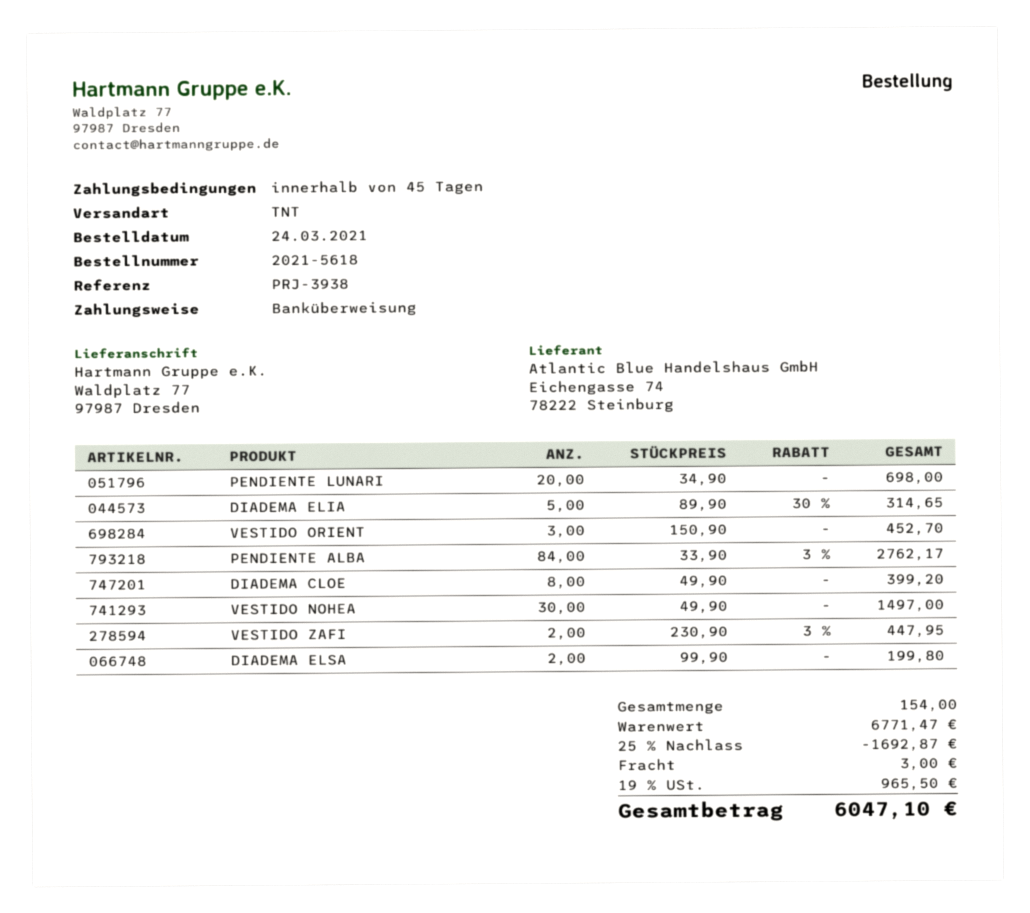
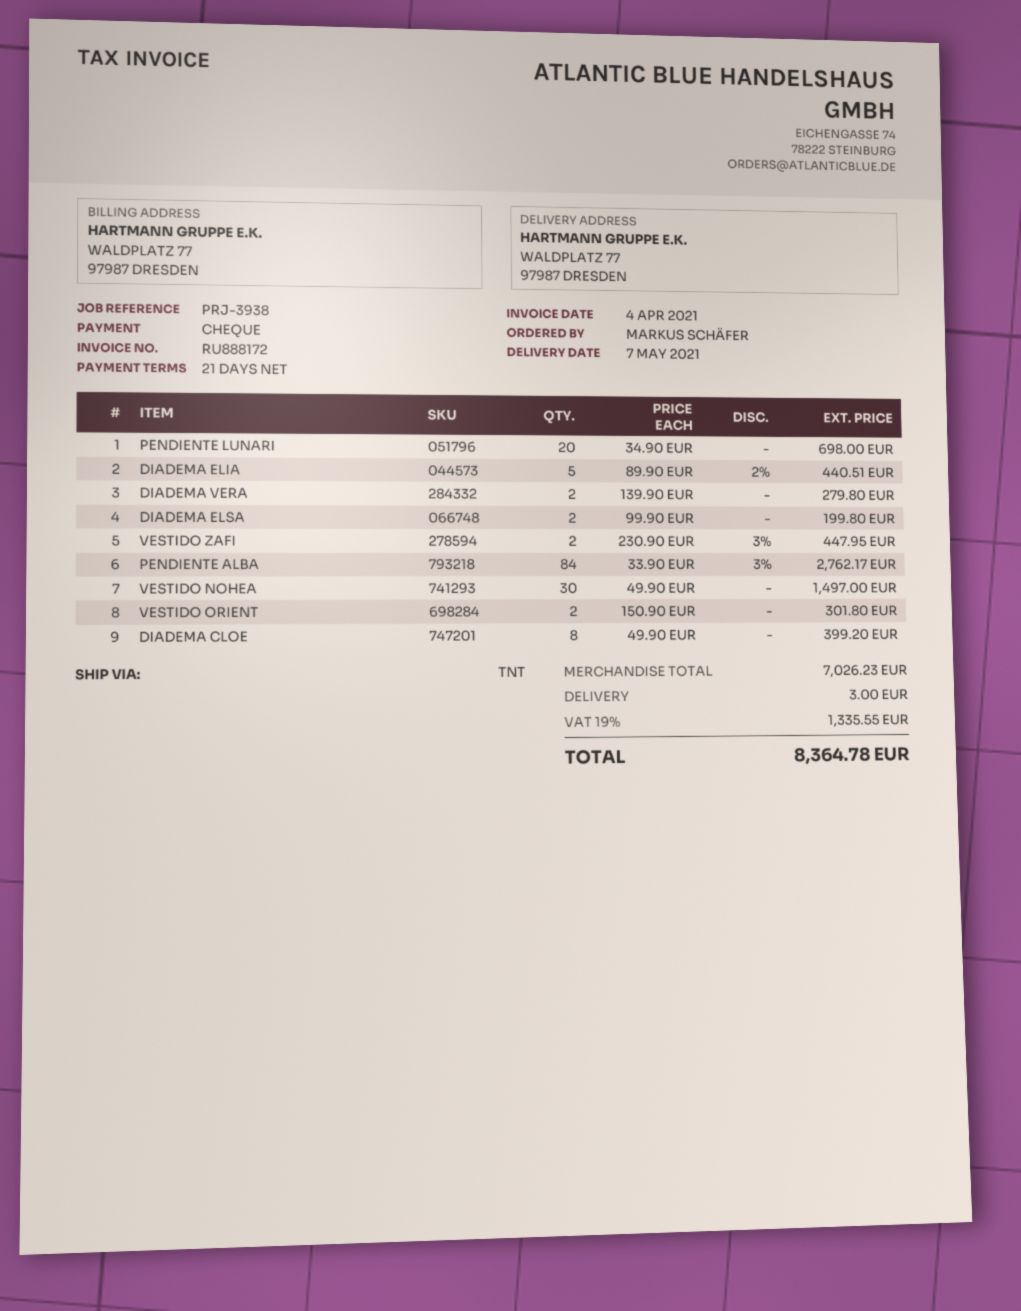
payment terms: 45 days -> 21 days
payment method: bank transfer -> cheque
DIADEMA ELIA: 5 x 89.90 - 30% = 314.65 -> 5 x 89.90 - 2% = 440.51
VESTIDO ORIENT: 3 x 150.90 = 452.70 -> 2 x 150.90 = 301.80
DIADEMA VERA: none -> 2 x 139.90 = 279.80
subtotal: 6771.47 -> 7026.23
discount: 25% = 1692.87 -> none
tax: 19% = 965.50 -> 19% = 1335.55
total: 6047.10 -> 8364.78

